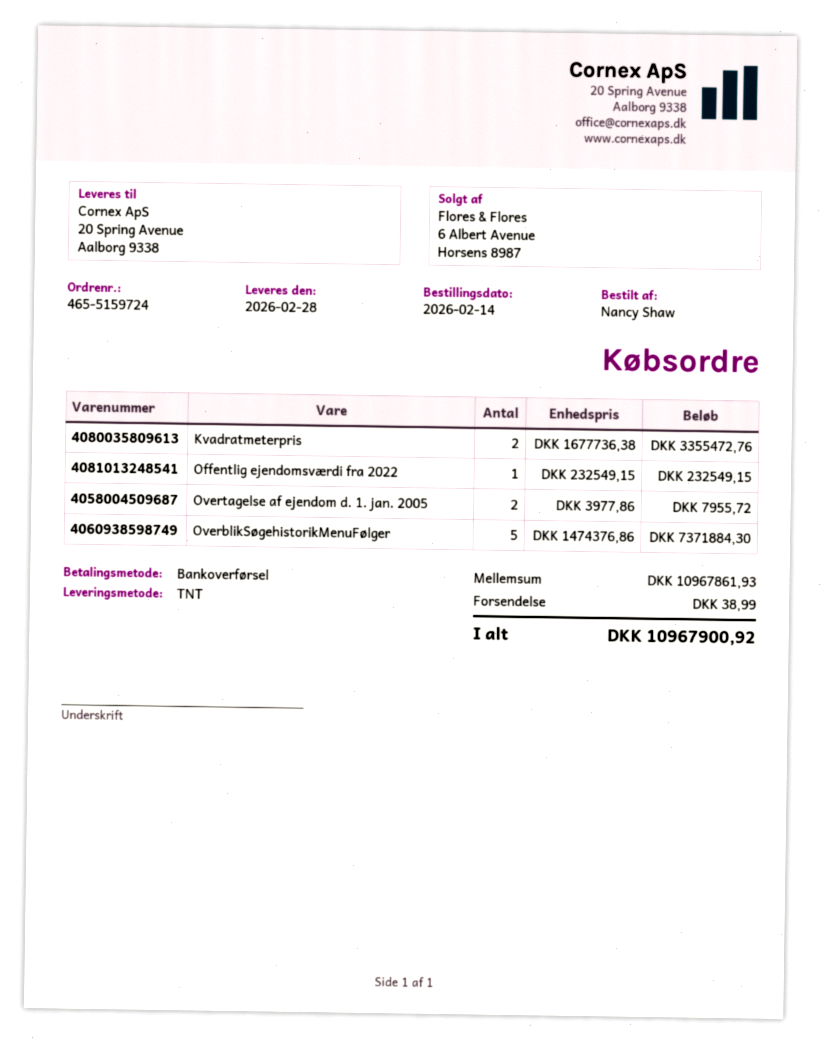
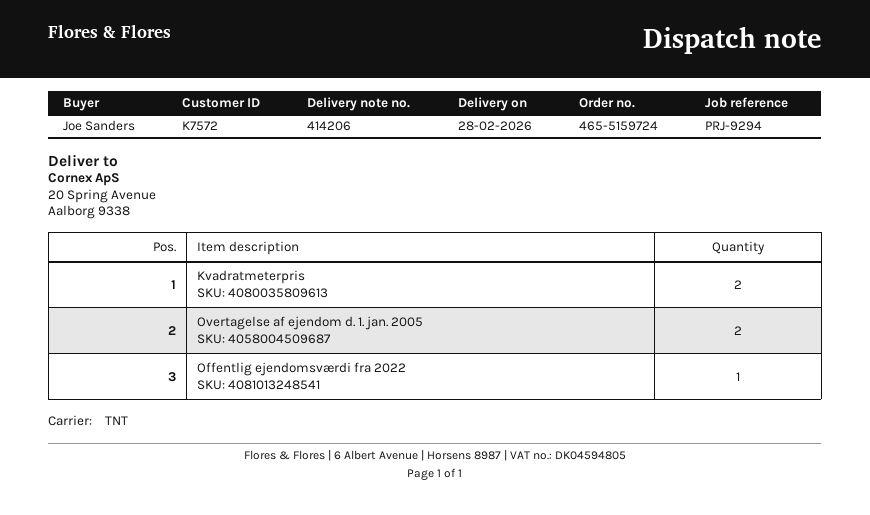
ordered by: Nancy Shaw -> Joe Sanders
OverblikSøgehistorikMenuFølger: 5 -> none

